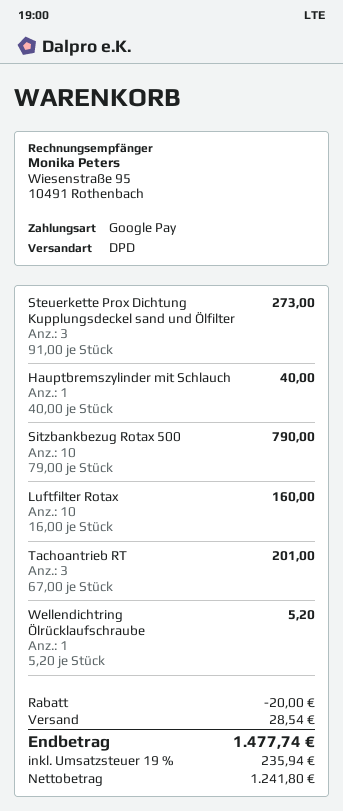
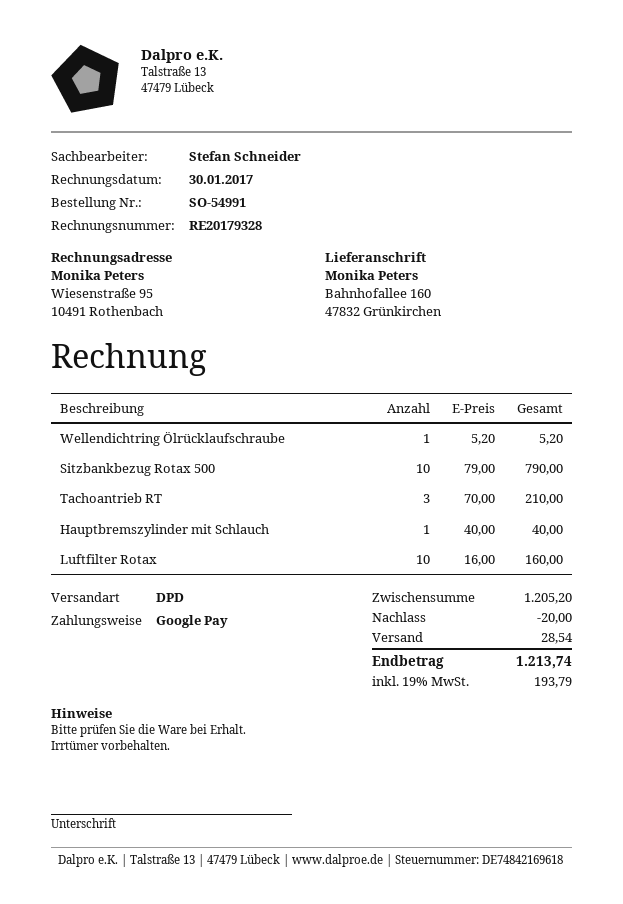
Steuerkette Prox Dichtung Kupplungsdeckel sand und Ölfilter: 3 x 91.00 = 273.00 -> none
Tachoantrieb RT: 3 x 67.00 = 201.00 -> 3 x 70.00 = 210.00
tax: 19% = 235.94 -> 19% = 193.79
total: 1477.74 -> 1213.74

